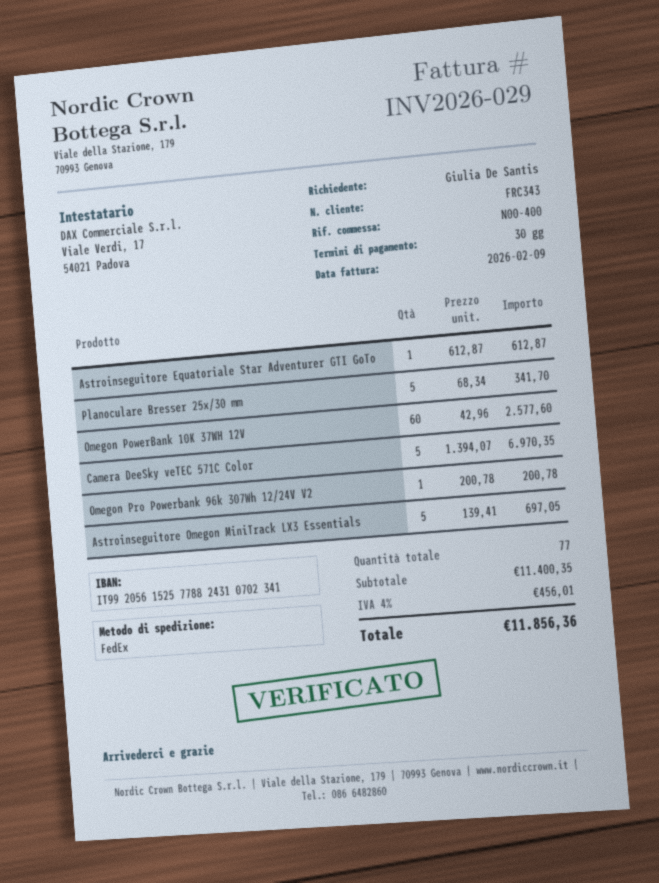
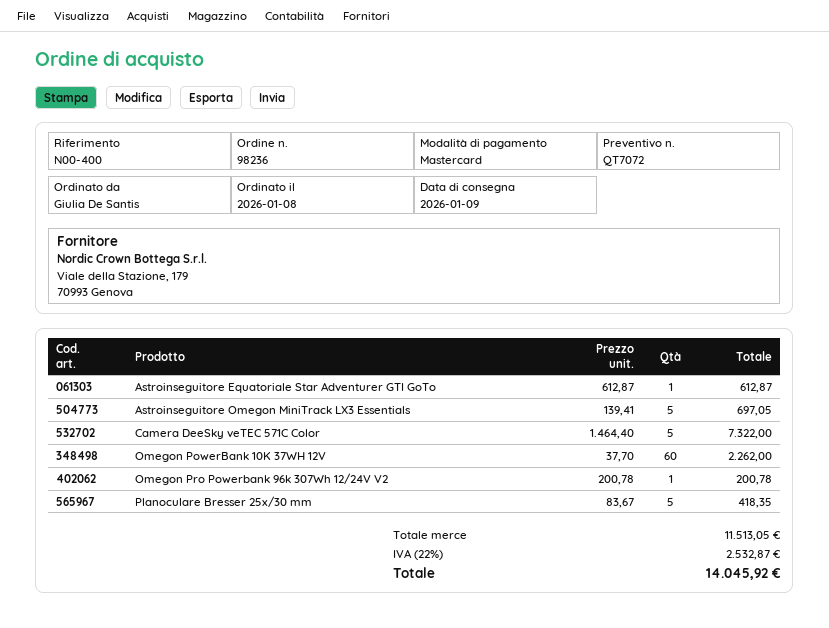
Planoculare Bresser 25x/30 mm: 5 x 68.34 = 341.70 -> 5 x 83.67 = 418.35
Omegon PowerBank 10K 37WH 12V: 60 x 42.96 = 2577.60 -> 60 x 37.70 = 2262.00
Camera DeeSky veTEC 571C Color: 5 x 1394.07 = 6970.35 -> 5 x 1464.40 = 7322.00
subtotal: 11400.35 -> 11513.05
tax: 4% = 456.01 -> 22% = 2532.87
total: 11856.36 -> 14045.92

